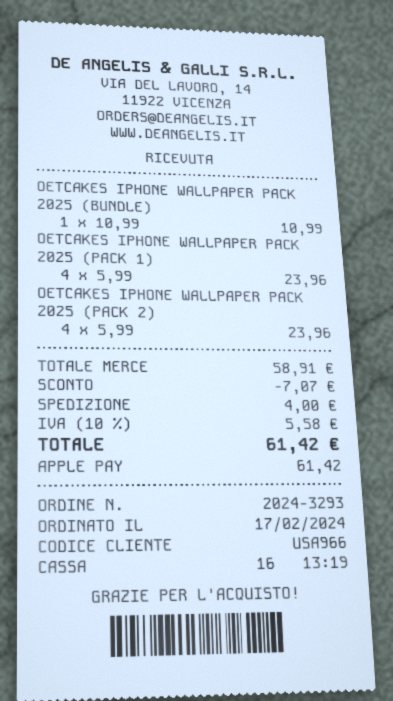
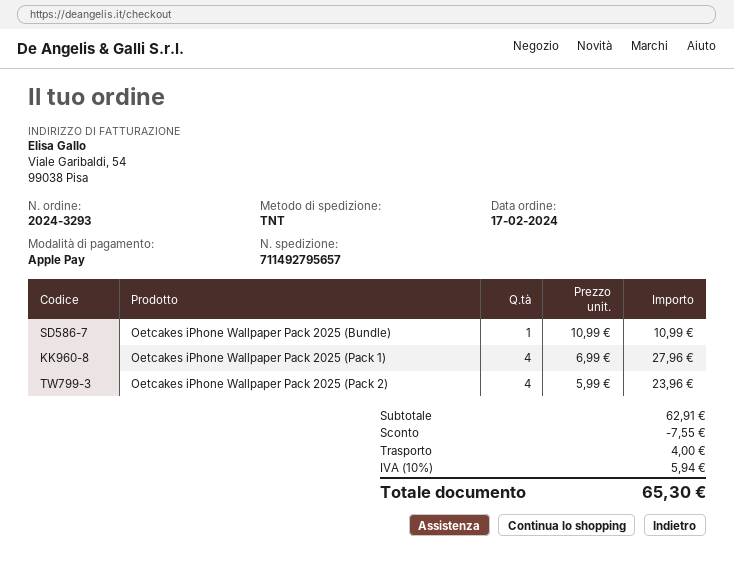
OETCAKES IPHONE WALLPAPER PACK 2025 (PACK 1): 4 x 5.99 = 23.96 -> 4 x 6.99 = 27.96
subtotal: 58.91 -> 62.91
discount: 7.07 -> 7.55
tax: 10% = 5.58 -> 10% = 5.94
total: 61.42 -> 65.30

